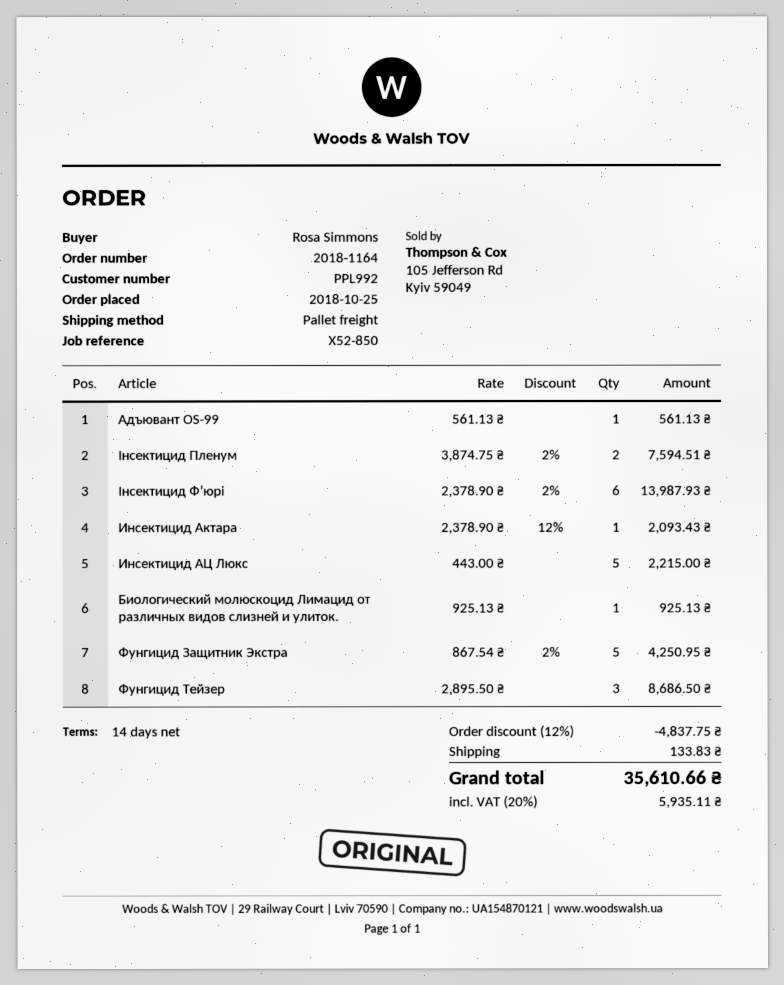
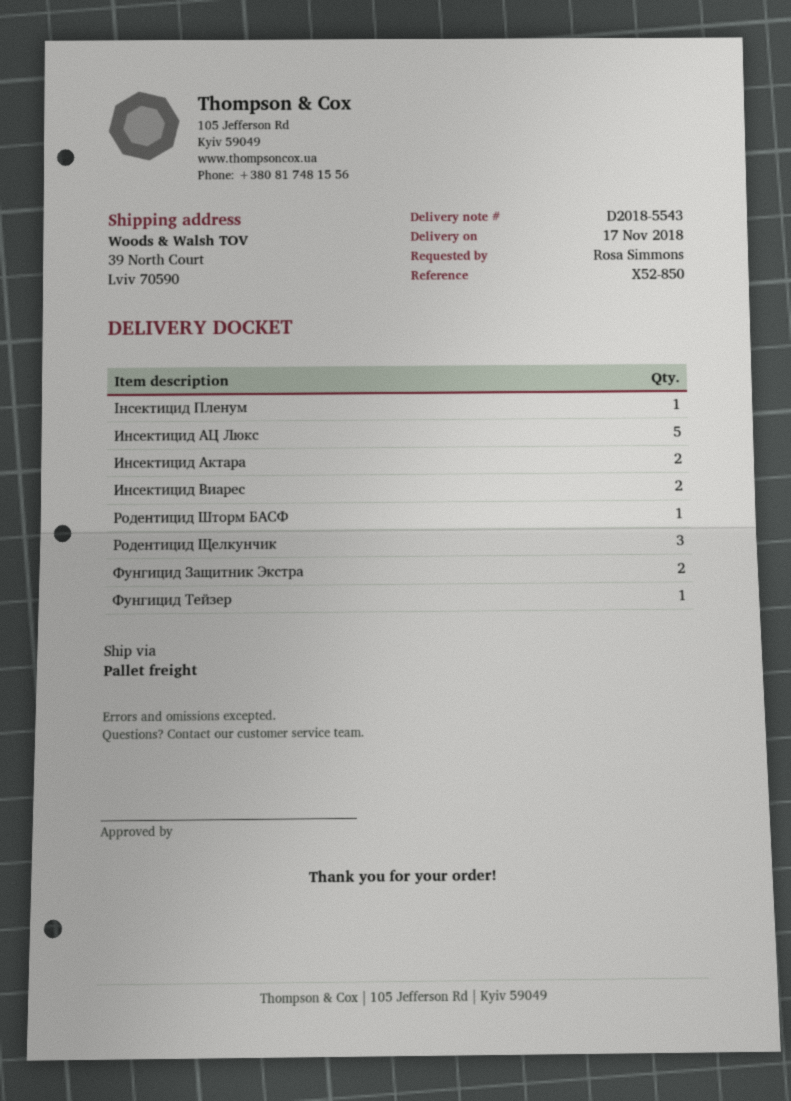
Адъювант OS-99: 1 -> none
Інсектицид Пленум: 2 -> 1
Інсектицид Ф’юрі: 6 -> none
Инсектицид Актара: 1 -> 2
Биологический молюскоцид Лимацид от различных видов слизней и улиток.: 1 -> none
Фунгицид Защитник Экстра: 5 -> 2
Фунгицид Тейзер: 3 -> 1
Инсектицид Виарес: none -> 2
Родентицид Шторм БАСФ: none -> 1
Родентицид Щелкунчик: none -> 3

